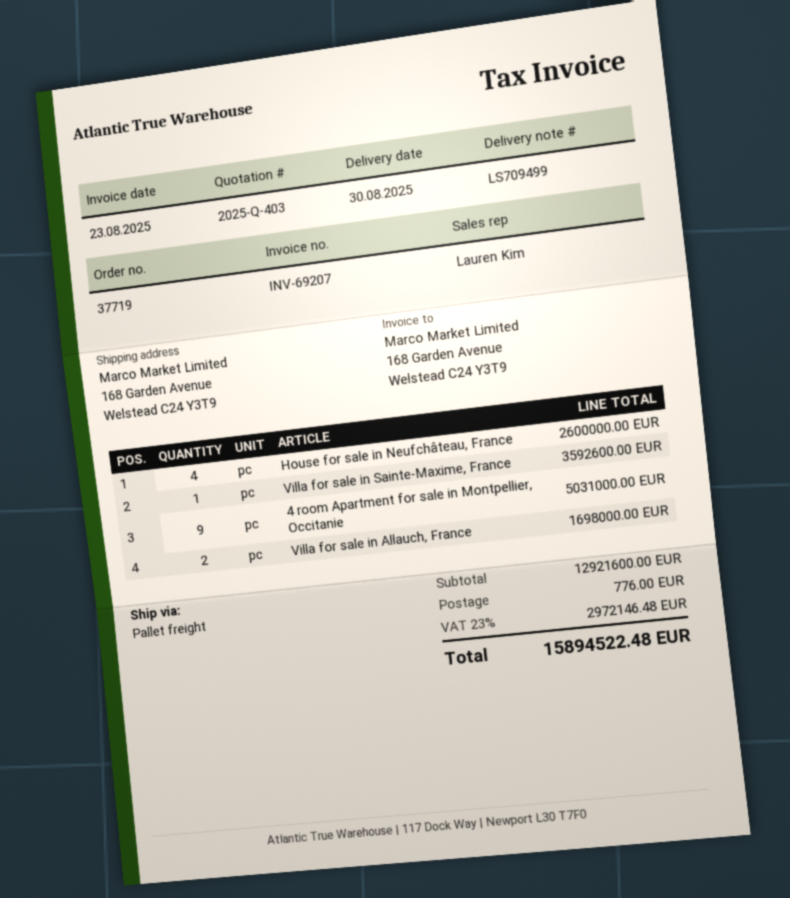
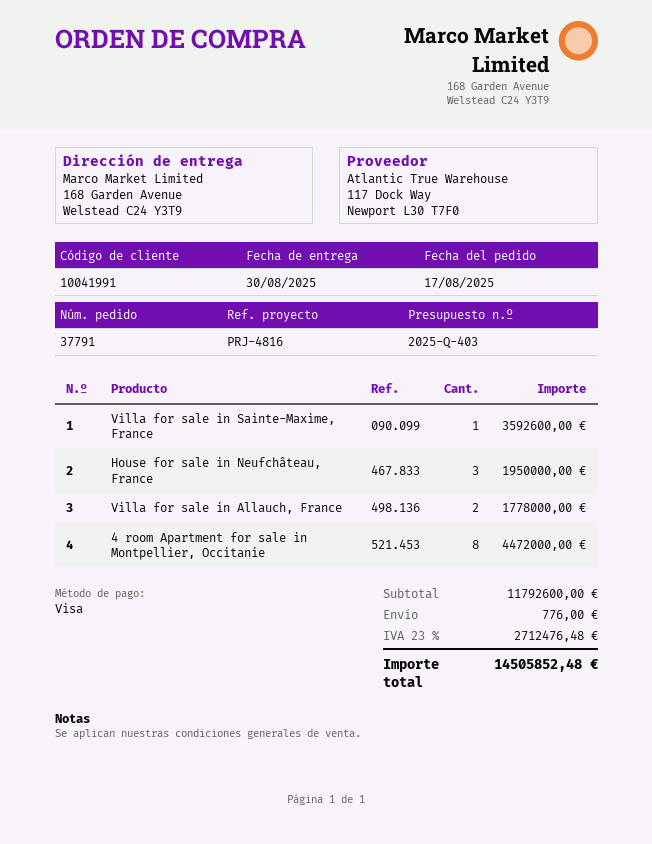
order number: 37719 -> 37791
House for sale in Neufchâteau, France: 4 for 2600000.00 -> 3 for 1950000.00
4 room Apartment for sale in Montpellier, Occitanie: 9 for 5031000.00 -> 8 for 4472000.00
Villa for sale in Allauch, France: 2 for 1698000.00 -> 2 for 1778000.00
subtotal: 12921600.00 -> 11792600.00
tax: 23% = 2972146.48 -> 23% = 2712476.48
total: 15894522.48 -> 14505852.48

